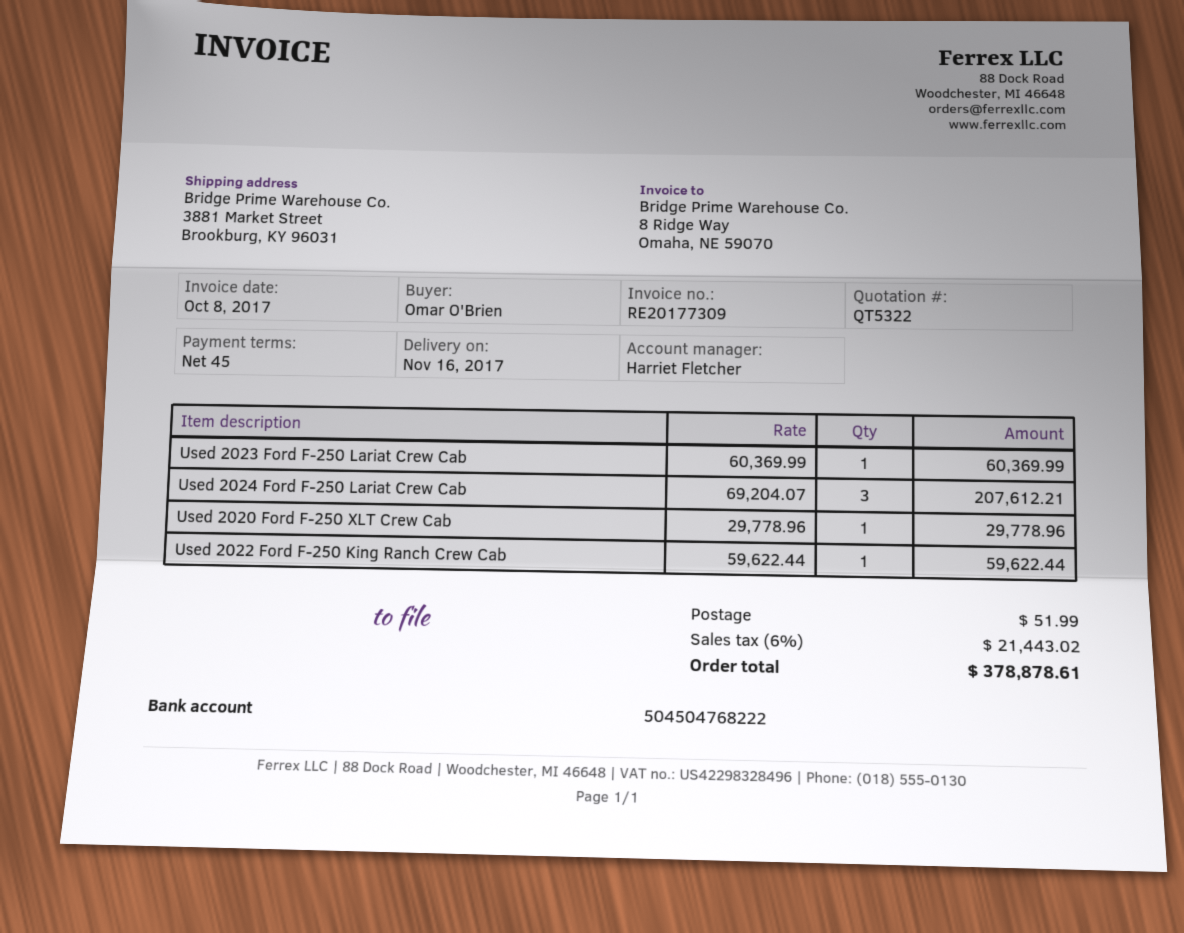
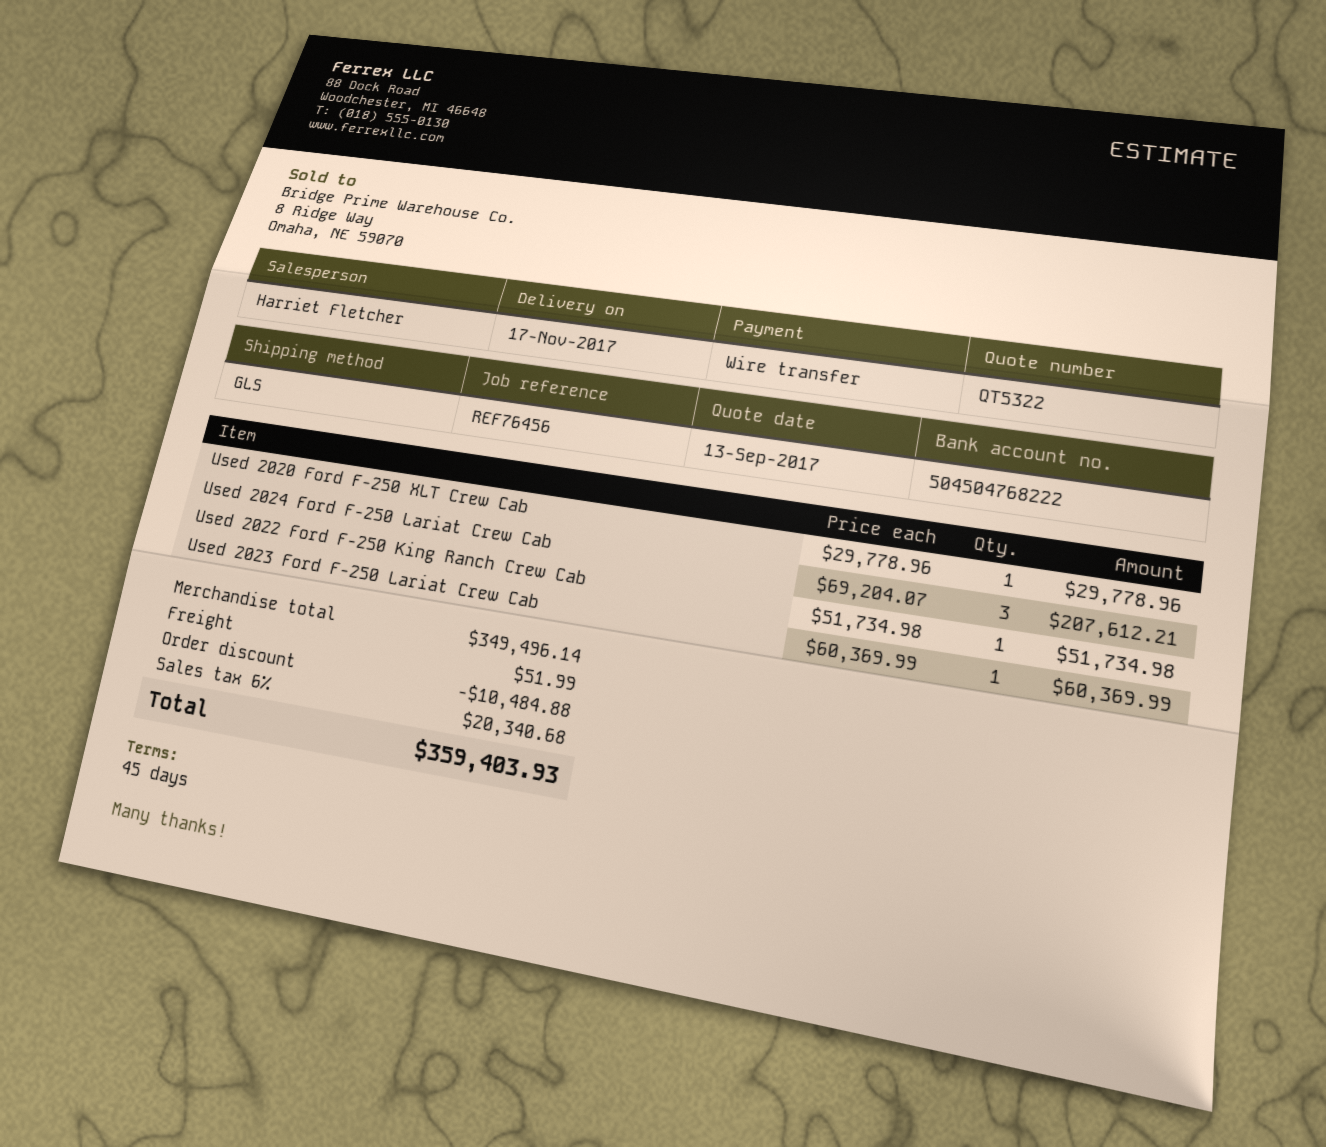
delivery date: 2017-11-16 -> 2017-11-17
Used 2022 Ford F-250 King Ranch Crew Cab: 1 x 59622.44 = 59622.44 -> 1 x 51734.98 = 51734.98
discount: none -> 10484.88
tax: 6% = 21443.02 -> 6% = 20340.68
total: 378878.61 -> 359403.93

